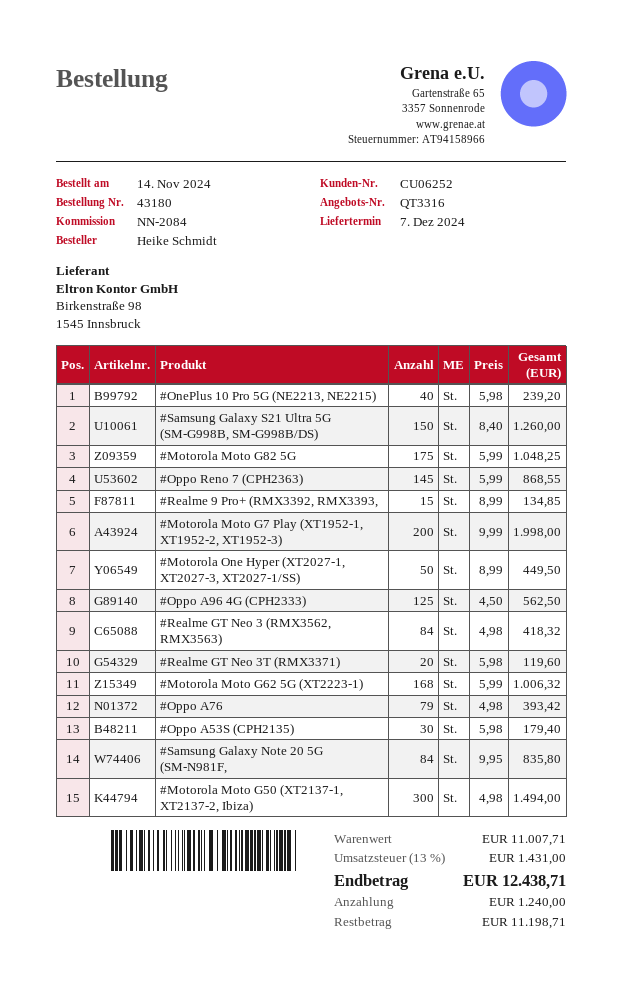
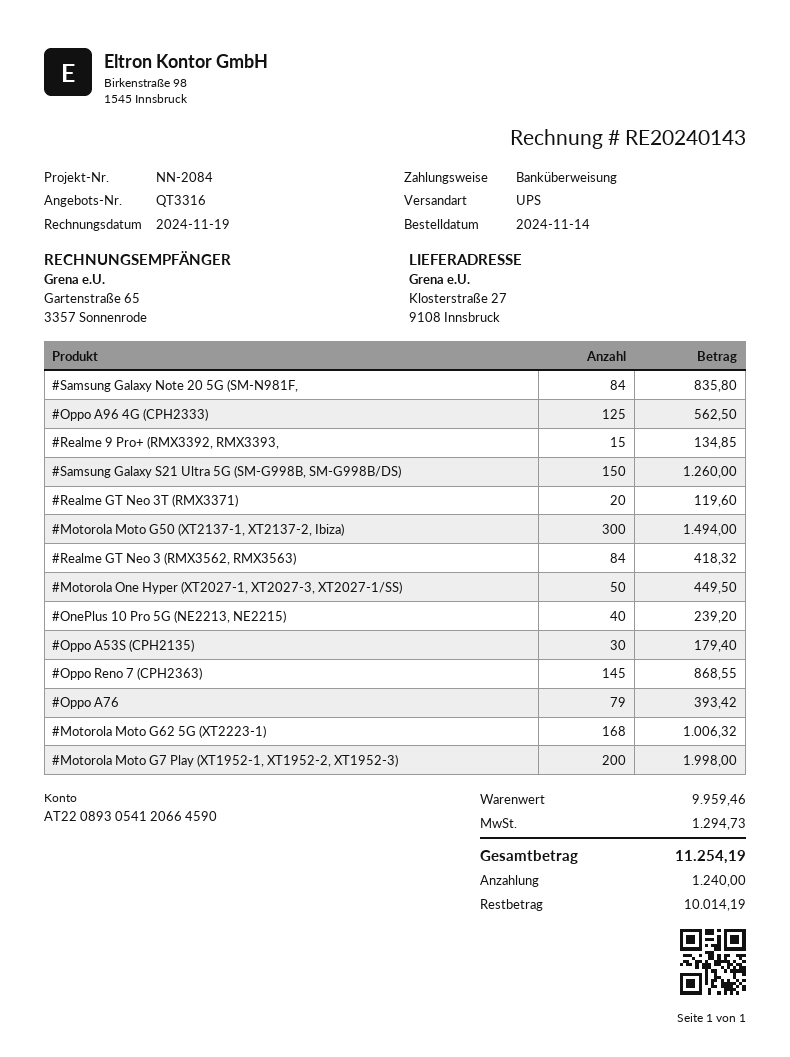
#Motorola Moto G82 5G: 175 for 1048.25 -> none
subtotal: 11007.71 -> 9959.46
tax: 1431.00 -> 1294.73
total: 12438.71 -> 11254.19
balance: 11198.71 -> 10014.19

